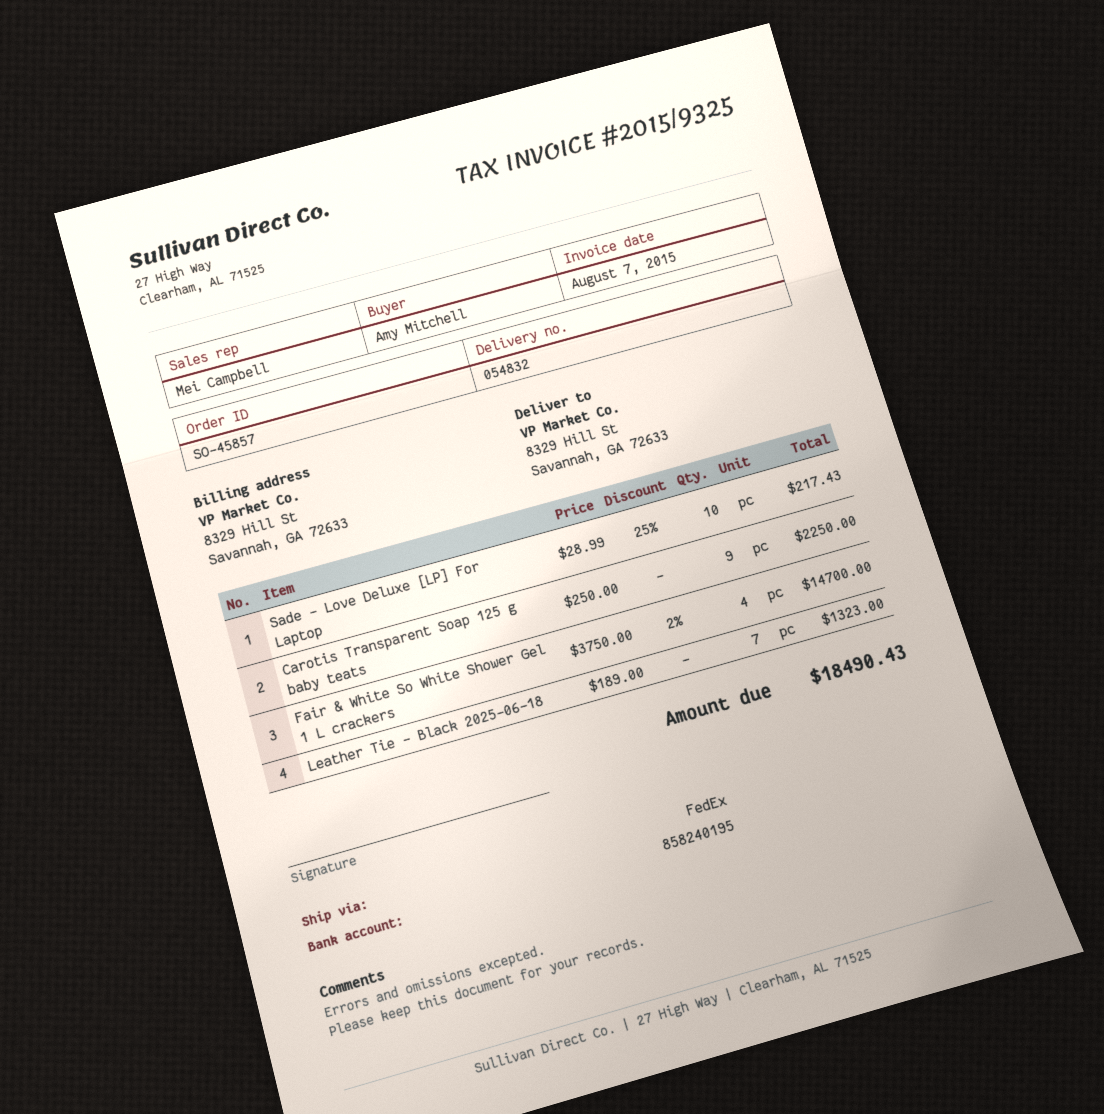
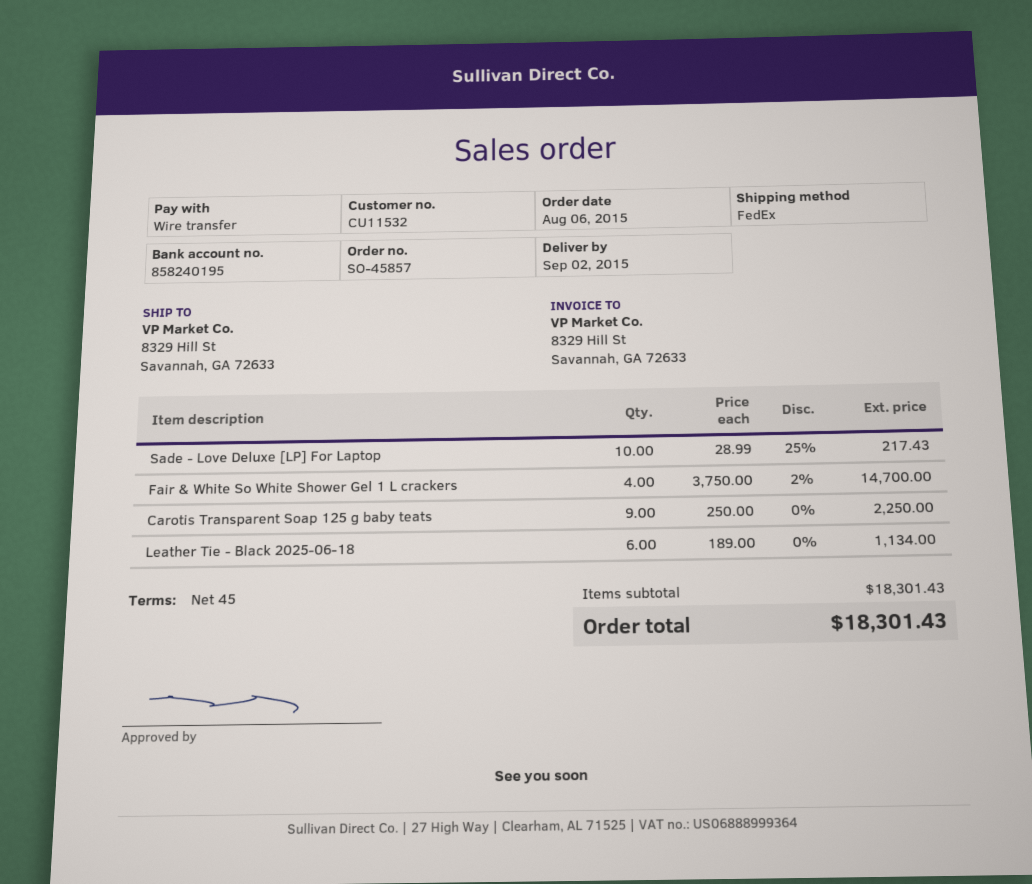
Leather Tie - Black 2025-06-18: 7 x 189.00 = 1323.00 -> 6 x 189.00 = 1134.00
total: 18490.43 -> 18301.43

